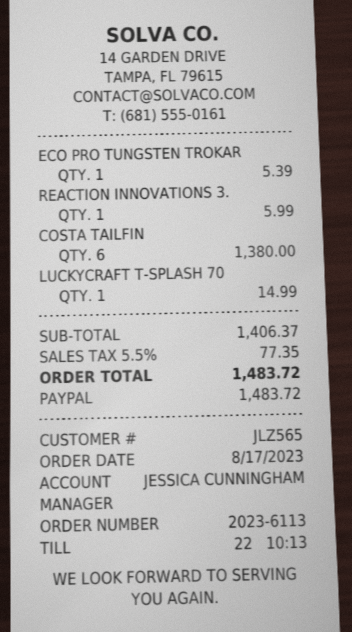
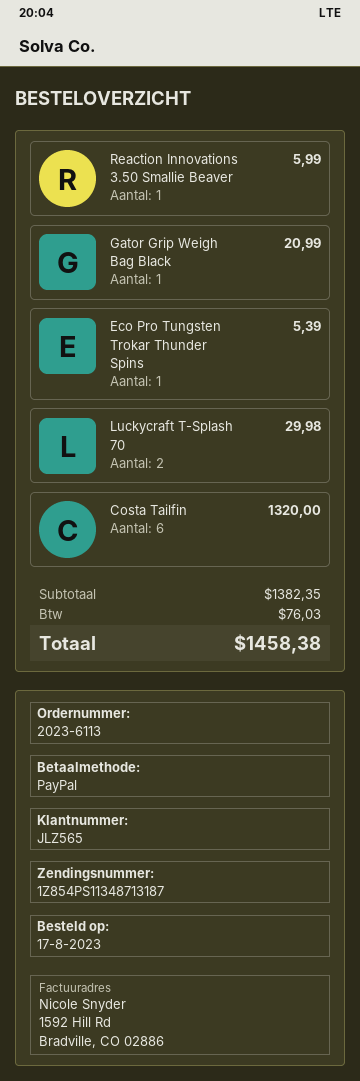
COSTA TAILFIN: 6 for 1380.00 -> 6 for 1320.00
LUCKYCRAFT T-SPLASH 70: 1 for 14.99 -> 2 for 29.98
Gator Grip Weigh Bag Black: none -> 1 for 20.99
subtotal: 1406.37 -> 1382.35
tax: 77.35 -> 76.03
total: 1483.72 -> 1458.38

